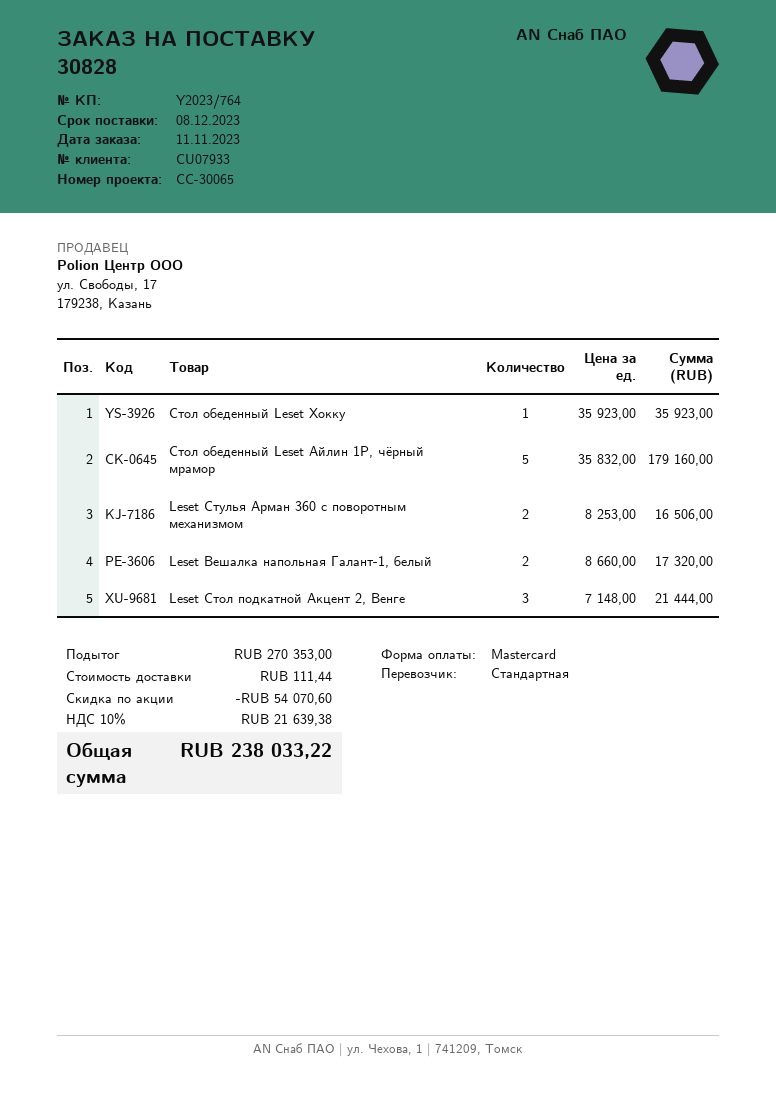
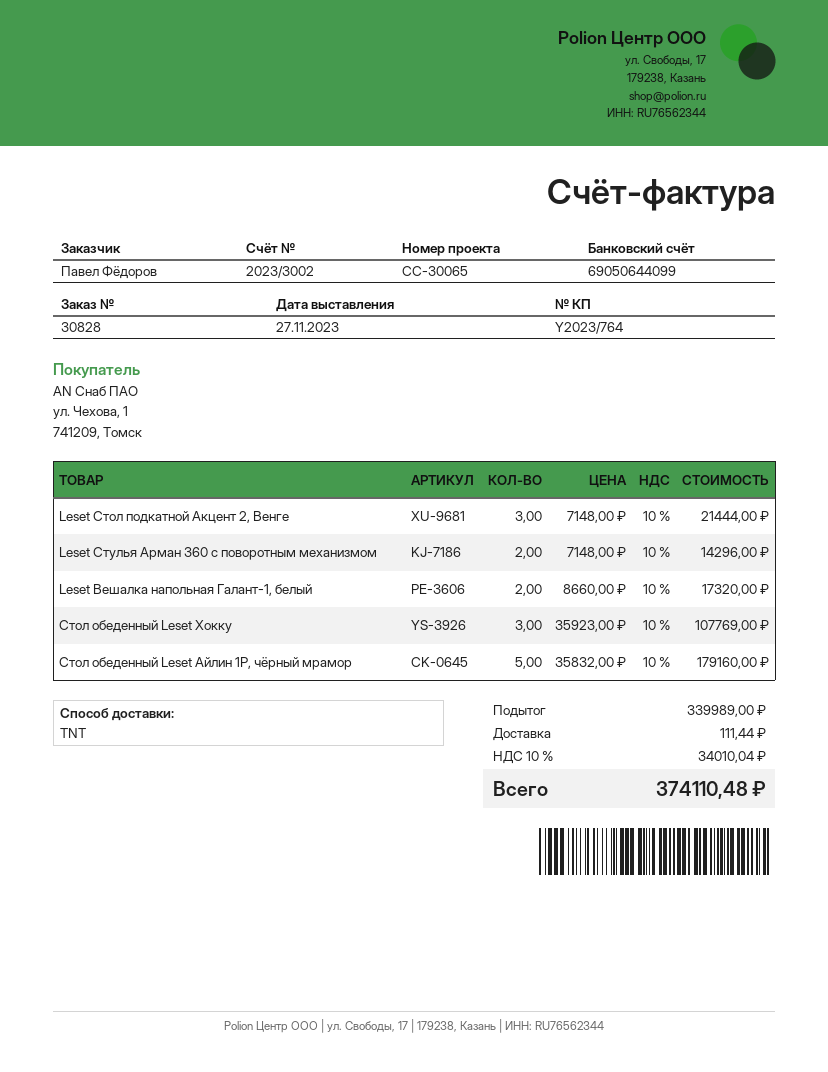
shipping method: standard -> TNT
Стол обеденный Leset Хокку: 1 x 35923.00 = 35923.00 -> 3 x 35923.00 = 107769.00
Leset Стулья Арман 360 с поворотным механизмом: 2 x 8253.00 = 16506.00 -> 2 x 7148.00 = 14296.00
subtotal: 270353.00 -> 339989.00
discount: 54070.60 -> none
tax: 10% = 21639.38 -> 10% = 34010.04
total: 238033.22 -> 374110.48

